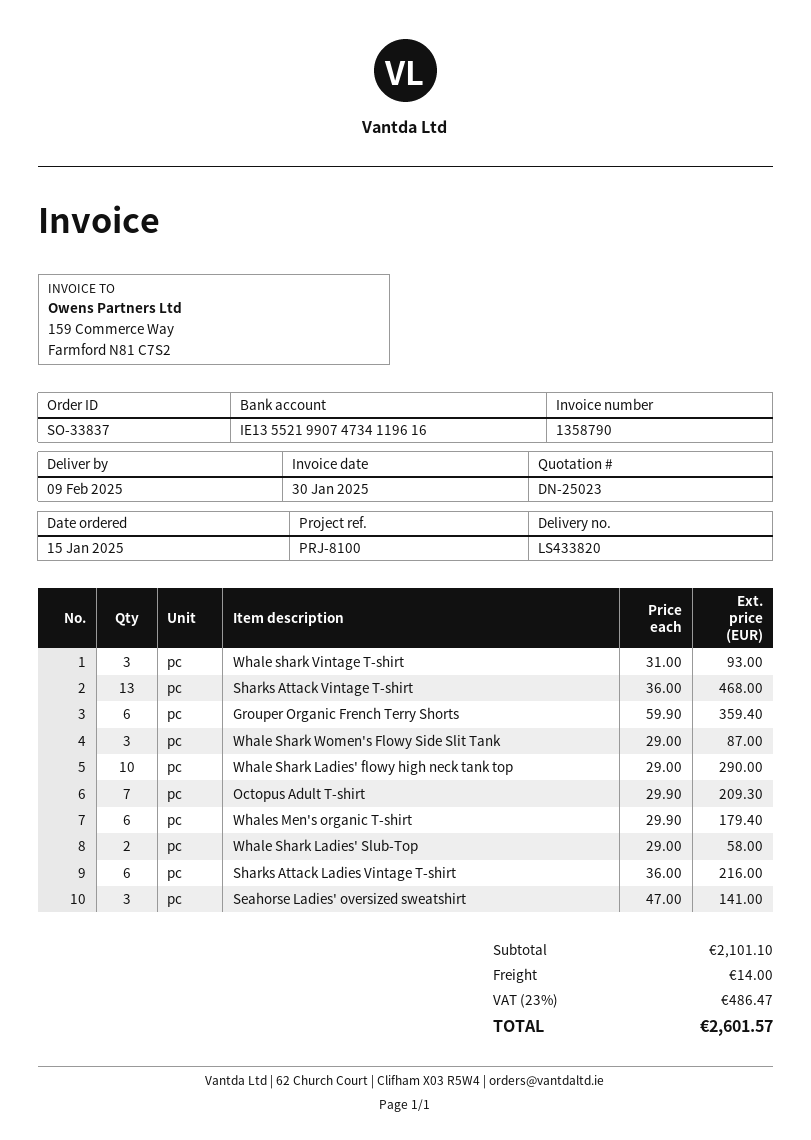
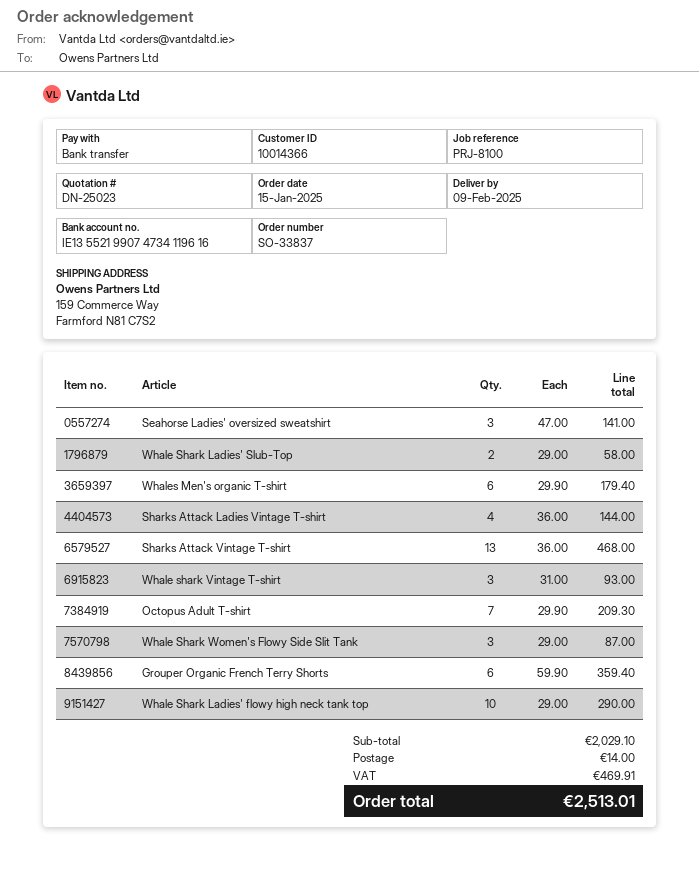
Sharks Attack Ladies Vintage T-shirt: 6 x 36.00 = 216.00 -> 4 x 36.00 = 144.00
subtotal: 2101.10 -> 2029.10
tax: 486.47 -> 469.91
total: 2601.57 -> 2513.01

